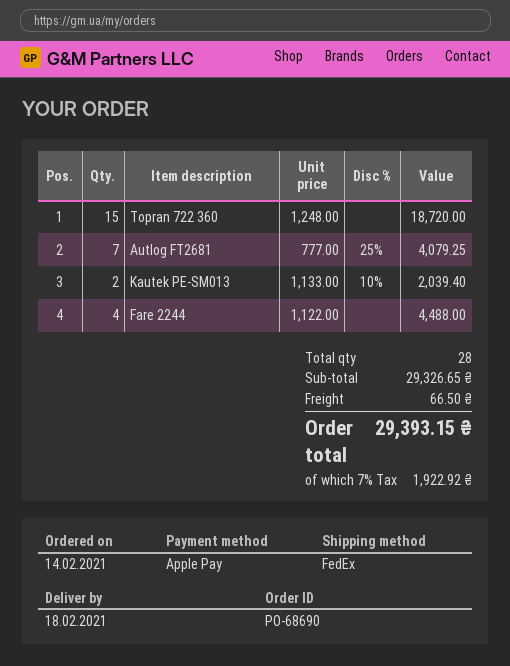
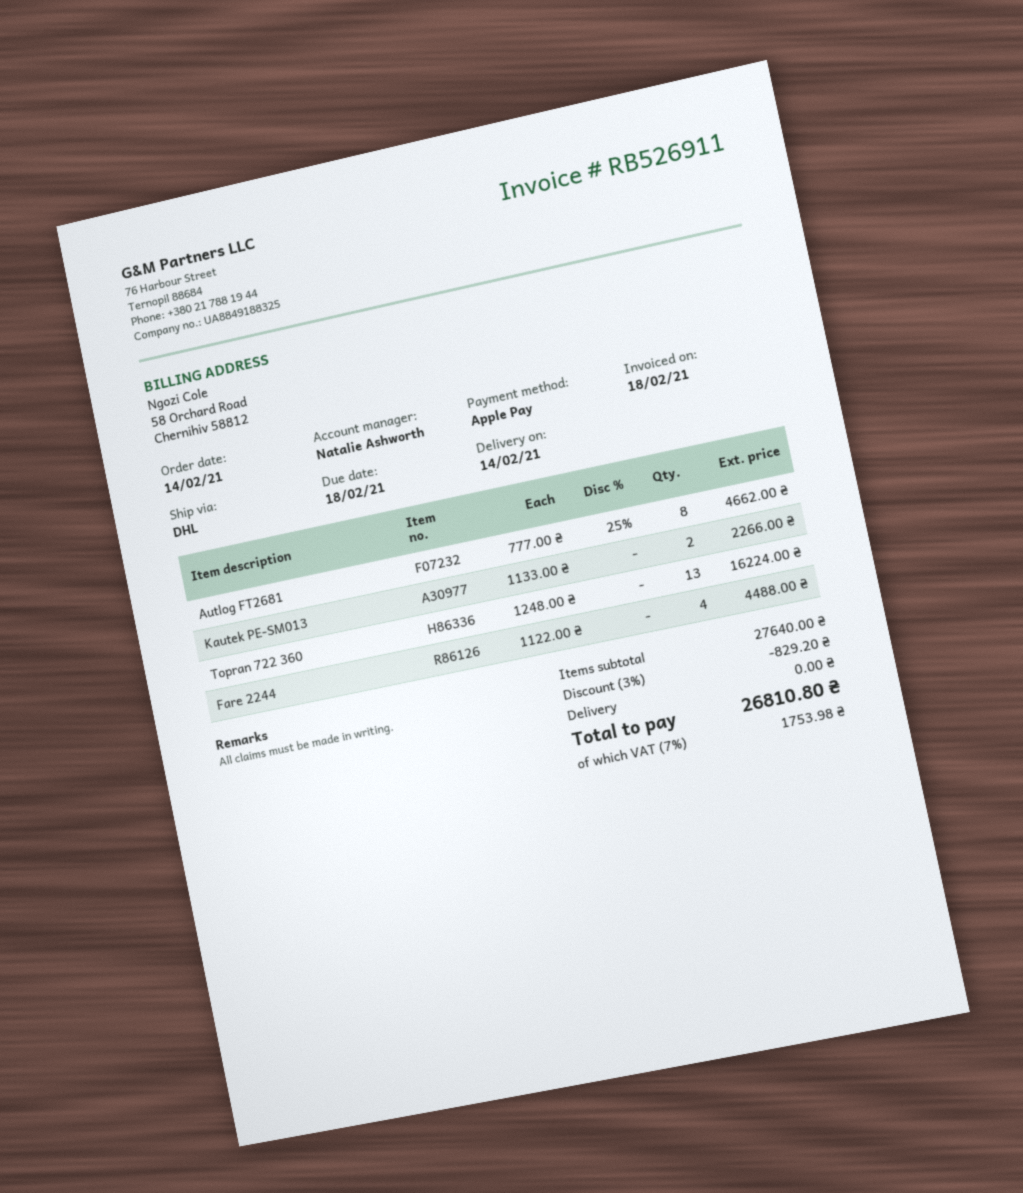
delivery date: 2021-02-18 -> 2021-02-14
shipping method: FedEx -> DHL
Topran 722 360: 15 x 1248.00 = 18720.00 -> 13 x 1248.00 = 16224.00
Autlog FT2681: 7 x 777.00 - 25% = 4079.25 -> 8 x 777.00 - 25% = 4662.00
Kautek PE-SM013: 2 x 1133.00 - 10% = 2039.40 -> 2 x 1133.00 = 2266.00
subtotal: 29326.65 -> 27640.00
discount: none -> 3% = 829.20
shipping: 66.50 -> 0.00
tax: 7% = 1922.92 -> 7% = 1753.98
total: 29393.15 -> 26810.80

